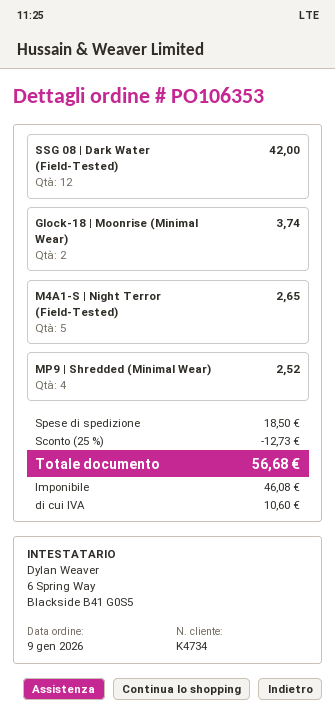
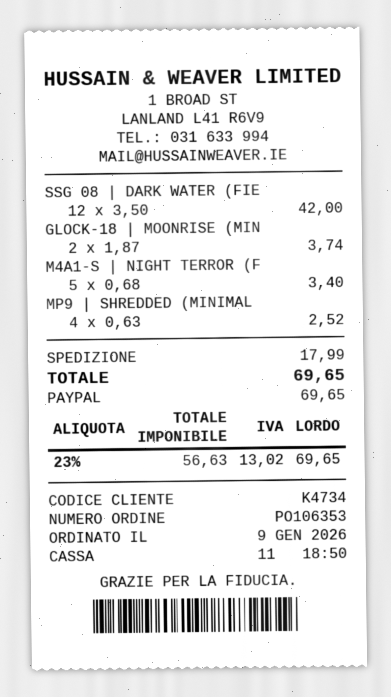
M4A1-S | Night Terror (Field-Tested): 5 for 2.65 -> 5 for 3.40
discount: 25% = 12.73 -> none
shipping: 18.50 -> 17.99
net: 46.08 -> 56.63
tax: 10.60 -> 13.02
total: 56.68 -> 69.65

